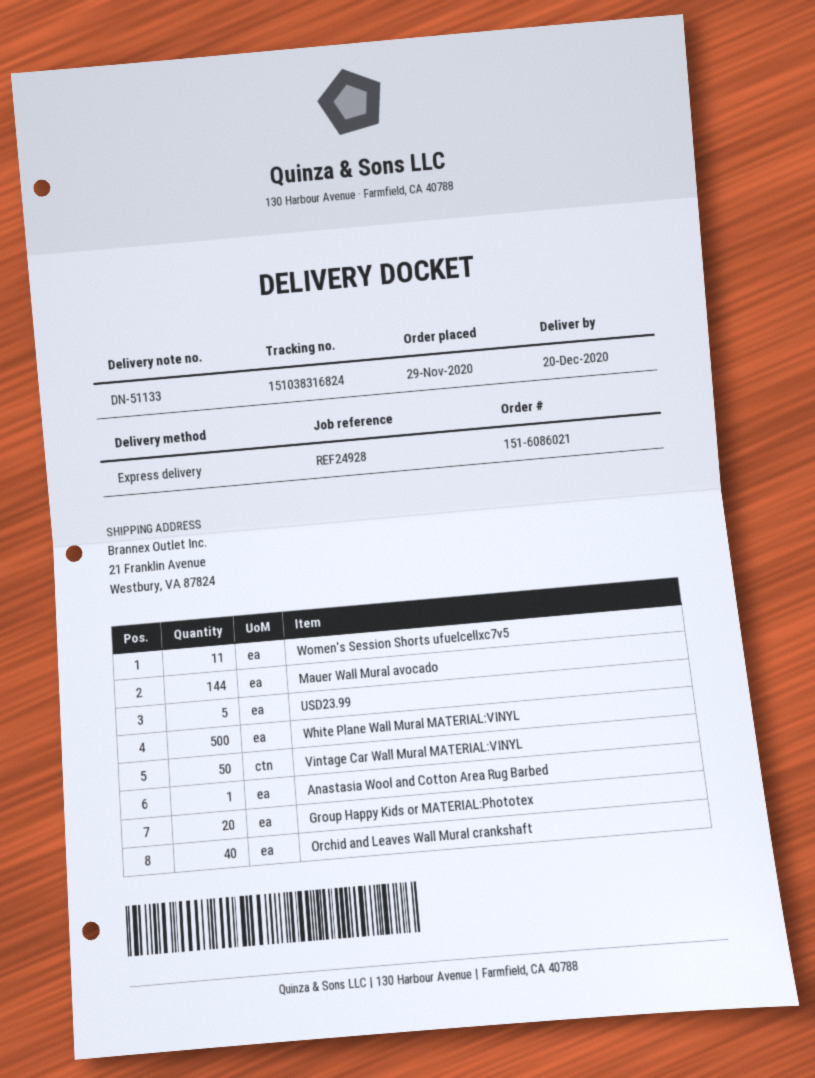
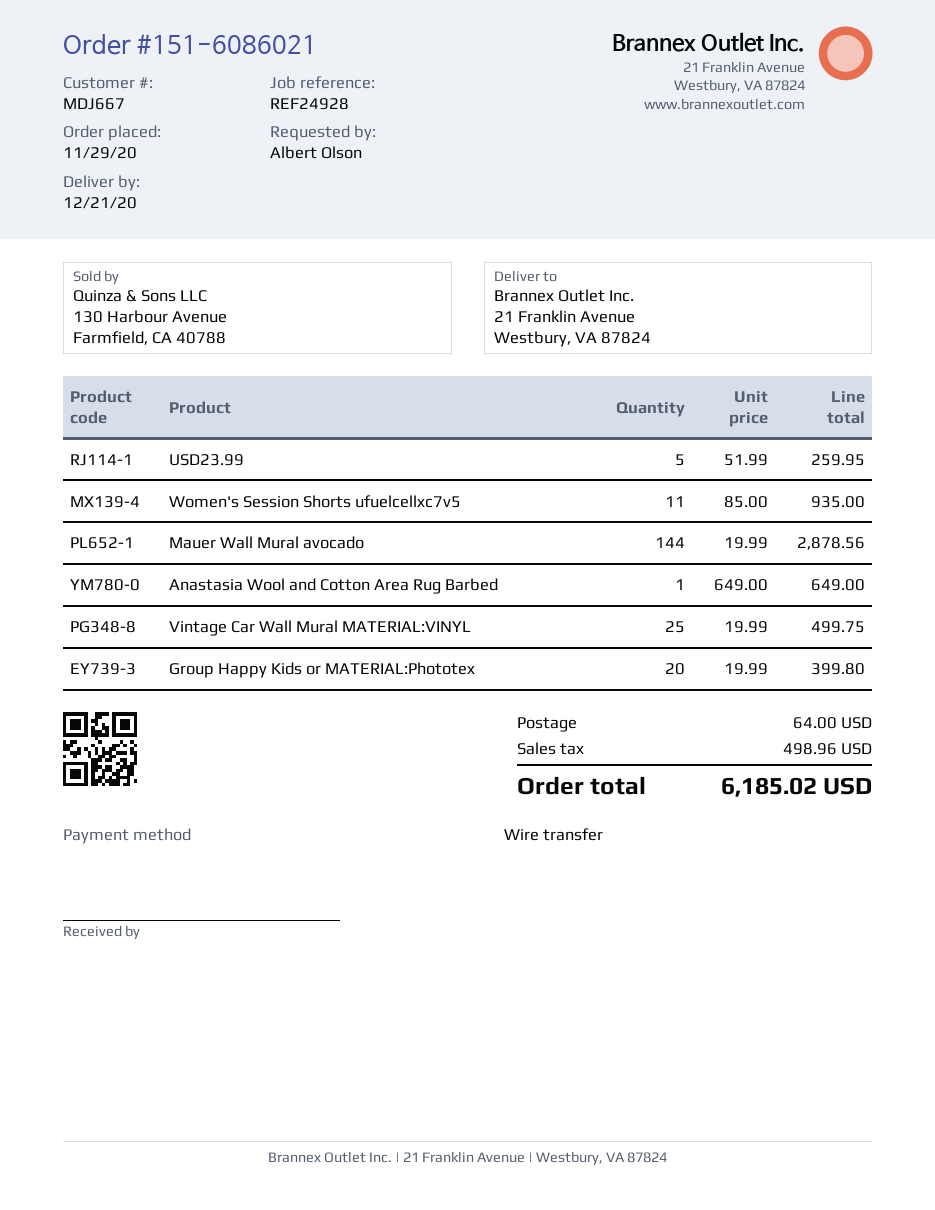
delivery date: 2020-12-20 -> 2020-12-21
White Plane Wall Mural MATERIAL:VINYL: 500 -> none
Vintage Car Wall Mural MATERIAL:VINYL: 50 -> 25
Orchid and Leaves Wall Mural crankshaft: 40 -> none

